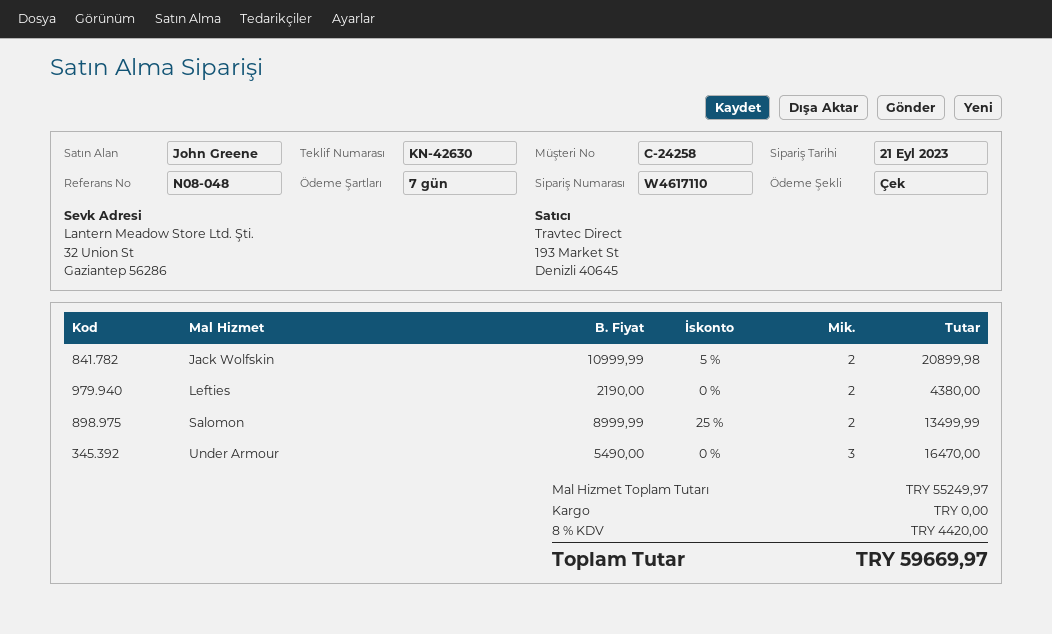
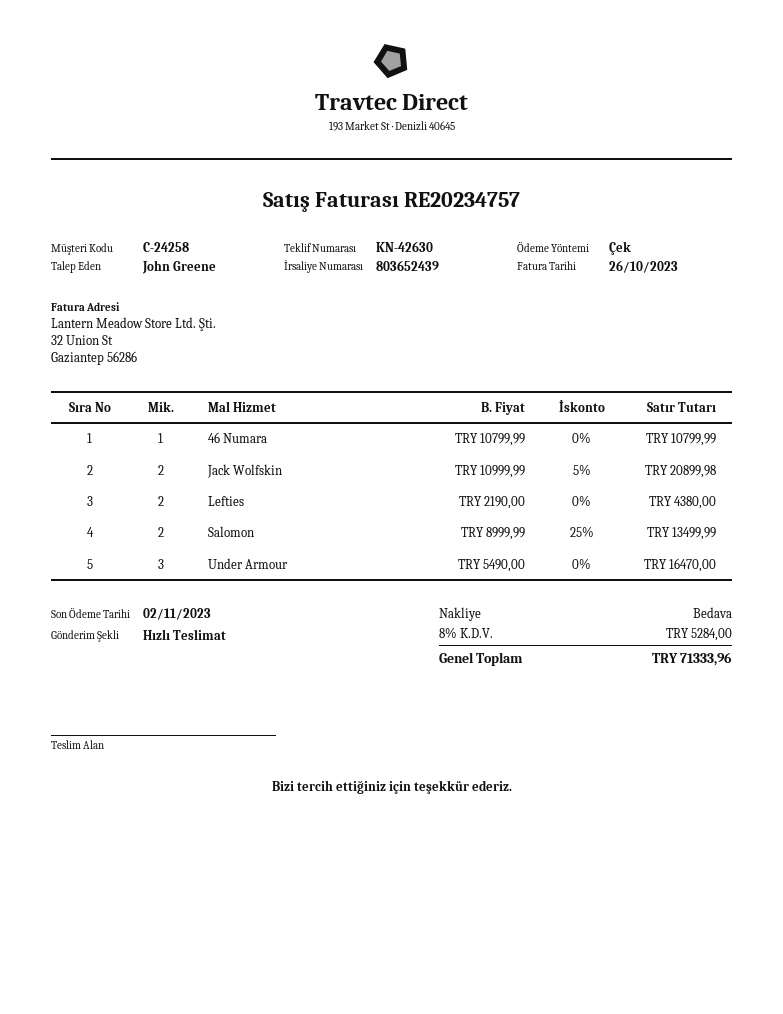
46 Numara: none -> 1 x 10799.99 = 10799.99
tax: 8% = 4420.00 -> 8% = 5284.00
total: 59669.97 -> 71333.96

